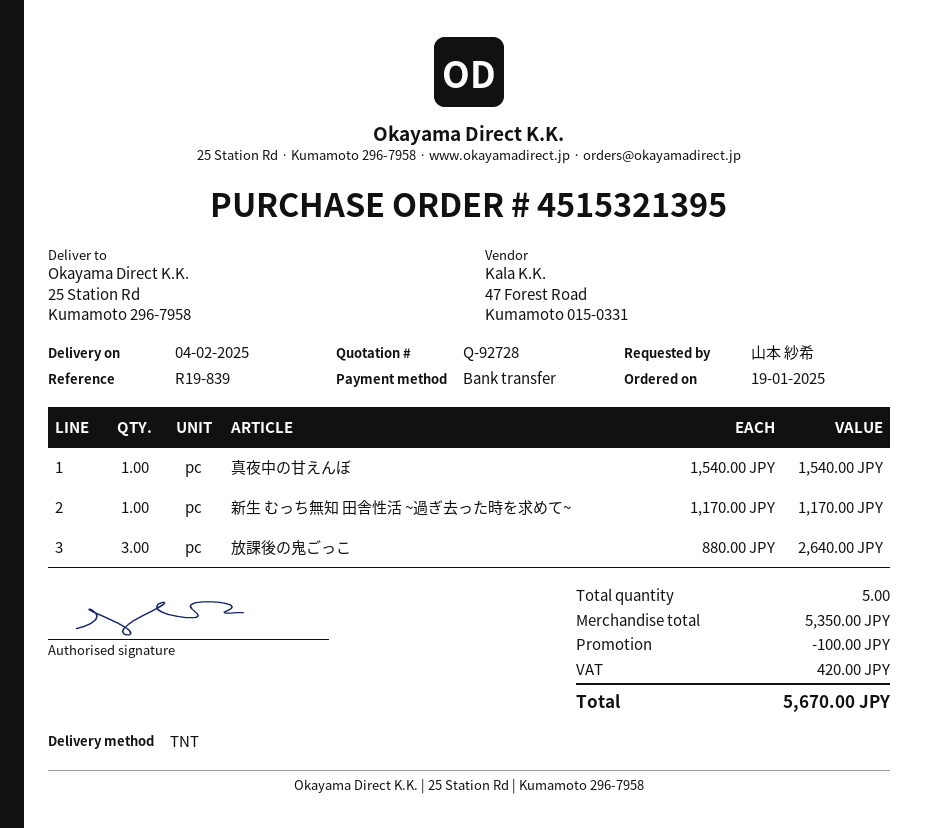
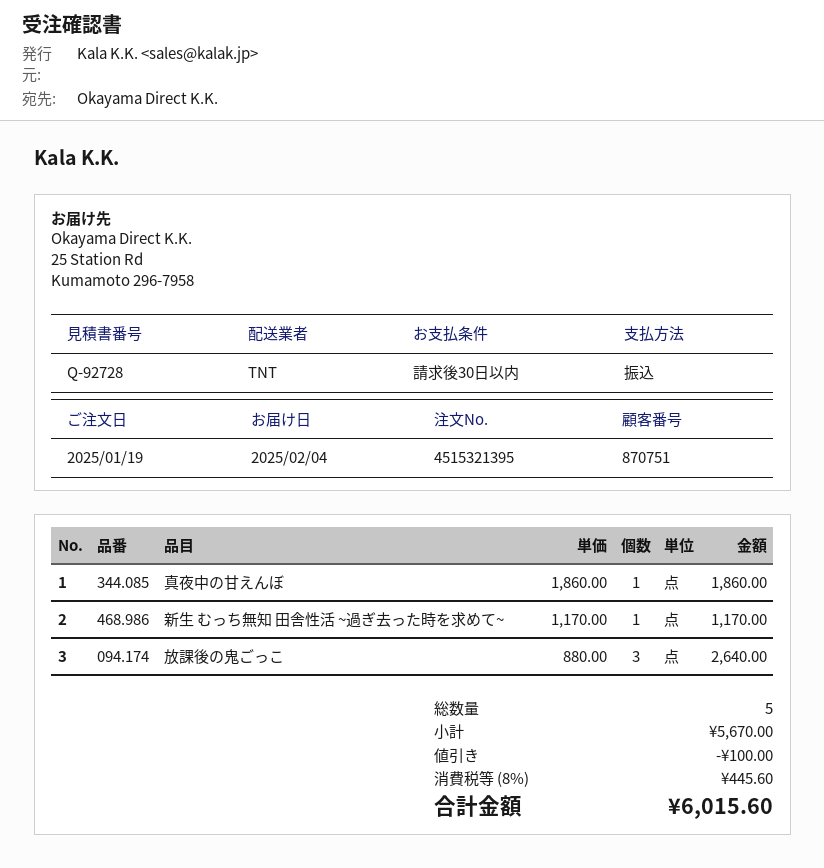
真夜中の甘えんぼ: 1 x 1540.00 = 1540.00 -> 1 x 1860.00 = 1860.00
subtotal: 5350.00 -> 5670.00
tax: 420.00 -> 445.60
total: 5670.00 -> 6015.60

